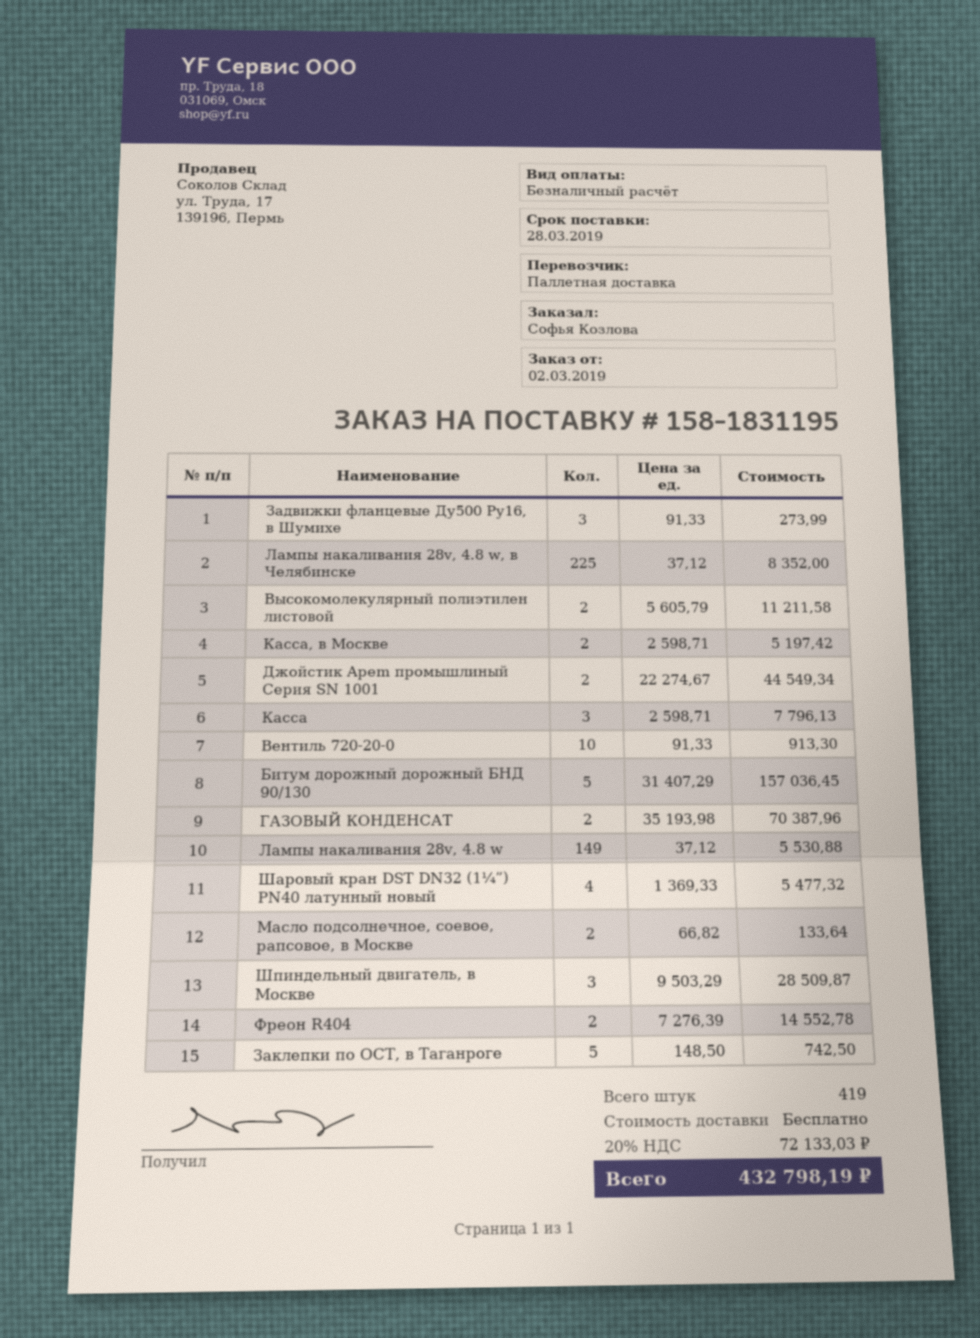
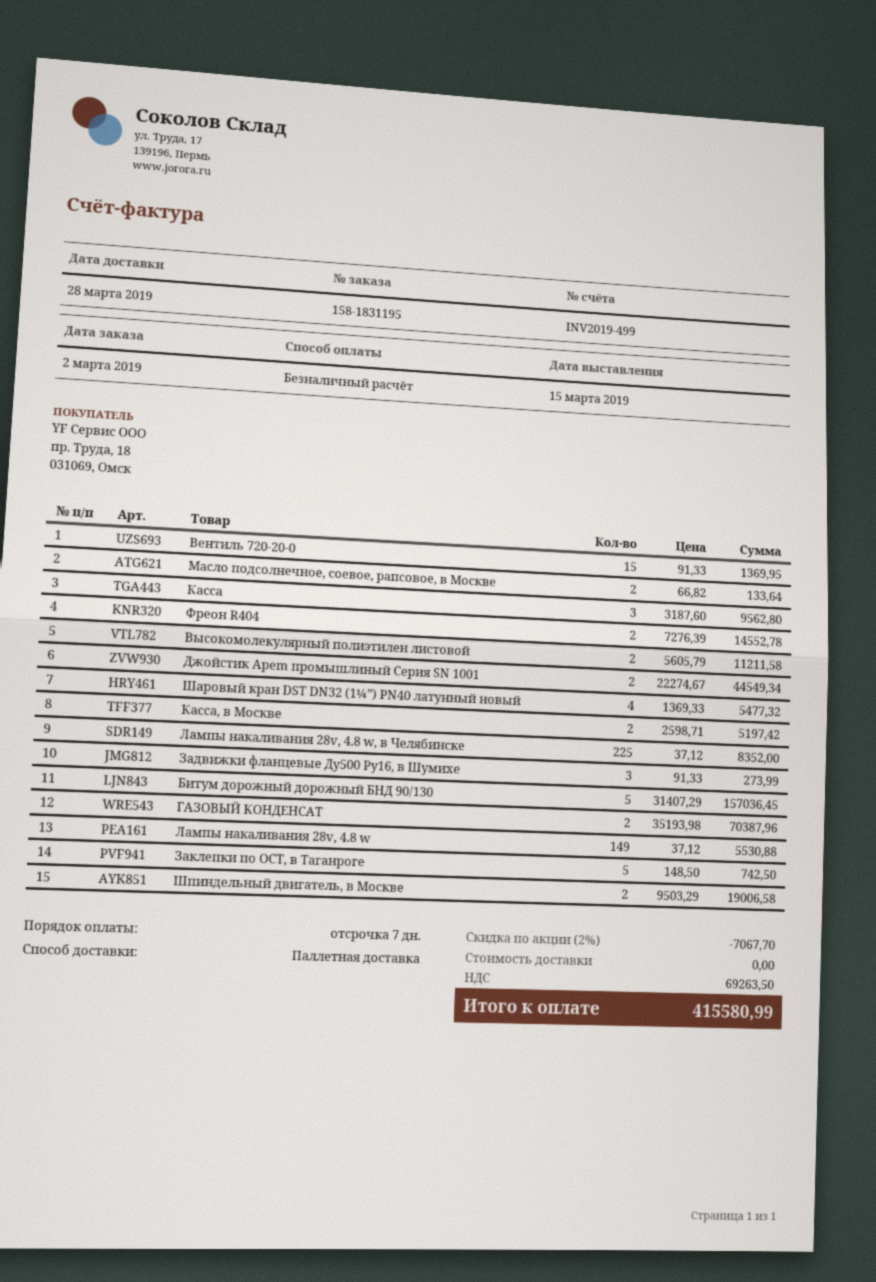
Касса: 3 x 2598.71 = 7796.13 -> 3 x 3187.60 = 9562.80
Вентиль 720-20-0: 10 x 91.33 = 913.30 -> 15 x 91.33 = 1369.95
Шпиндельный двигатель, в Москве: 3 x 9503.29 = 28509.87 -> 2 x 9503.29 = 19006.58
discount: none -> 2% = 7067.70
tax: 72133.03 -> 69263.50
total: 432798.19 -> 415580.99

